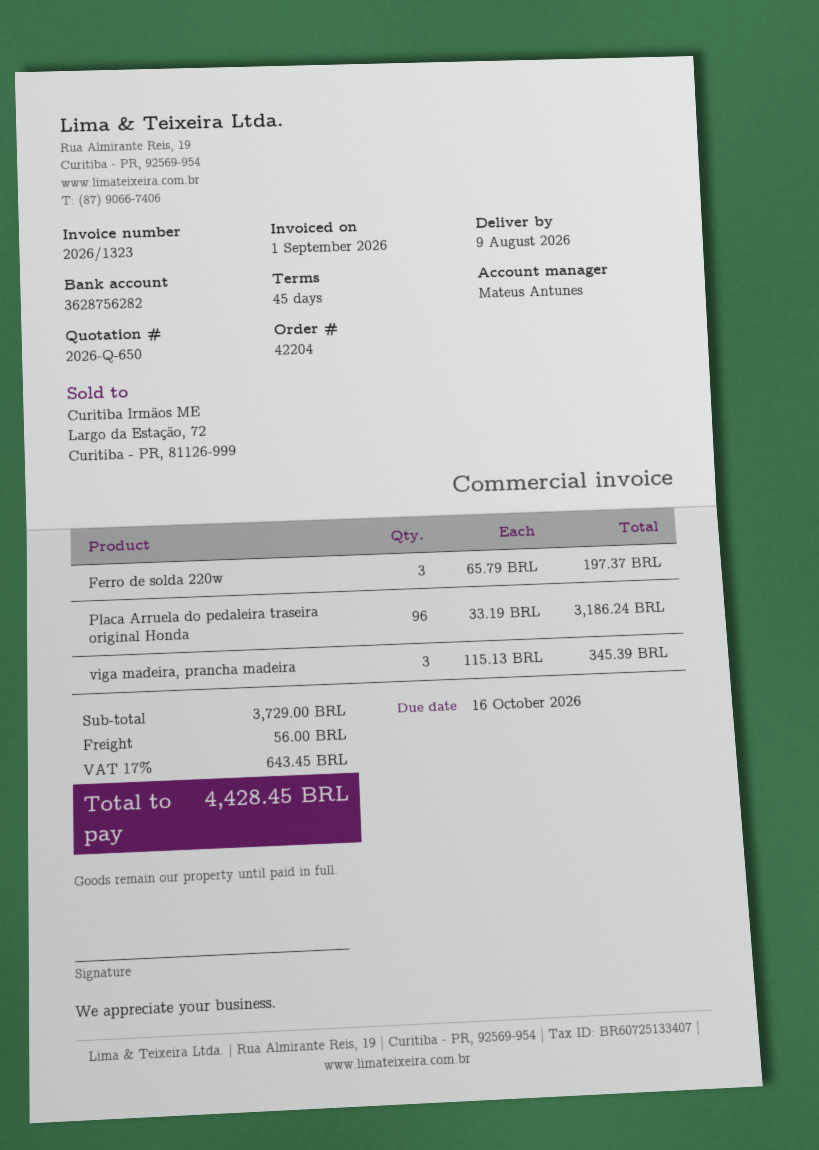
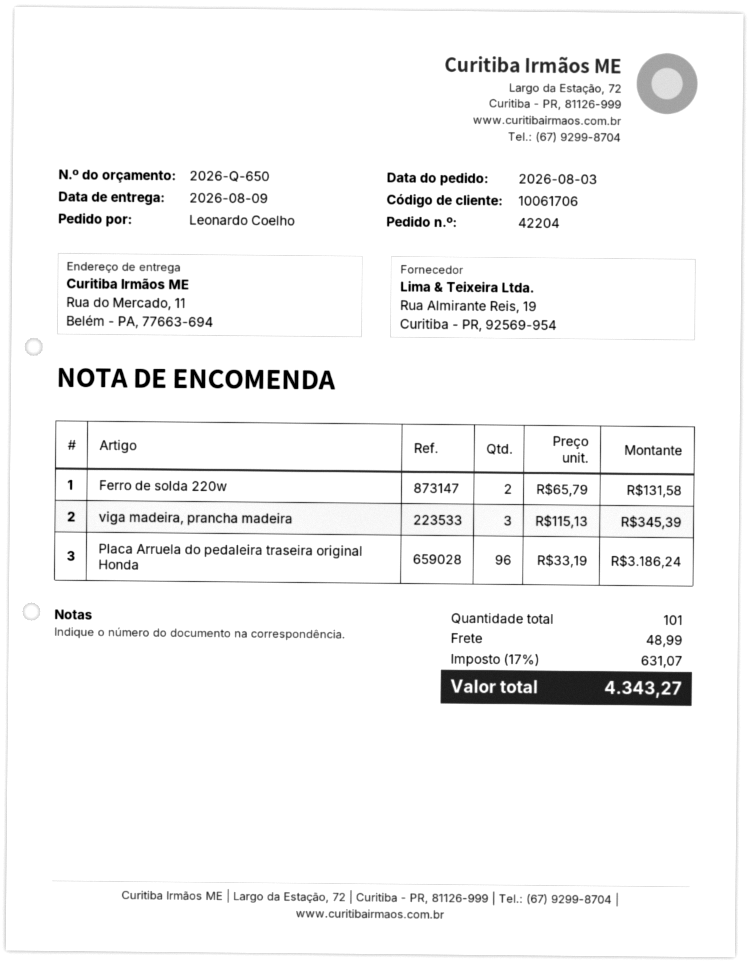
Ferro de solda 220w: 3 x 65.79 = 197.37 -> 2 x 65.79 = 131.58
shipping: 56.00 -> 48.99
tax: 17% = 643.45 -> 17% = 631.07
total: 4428.45 -> 4343.27

